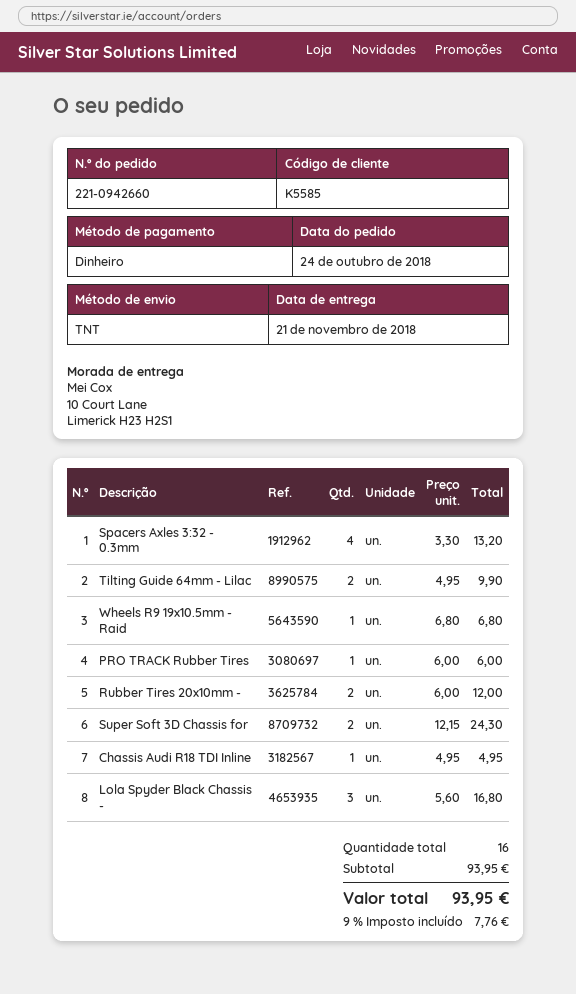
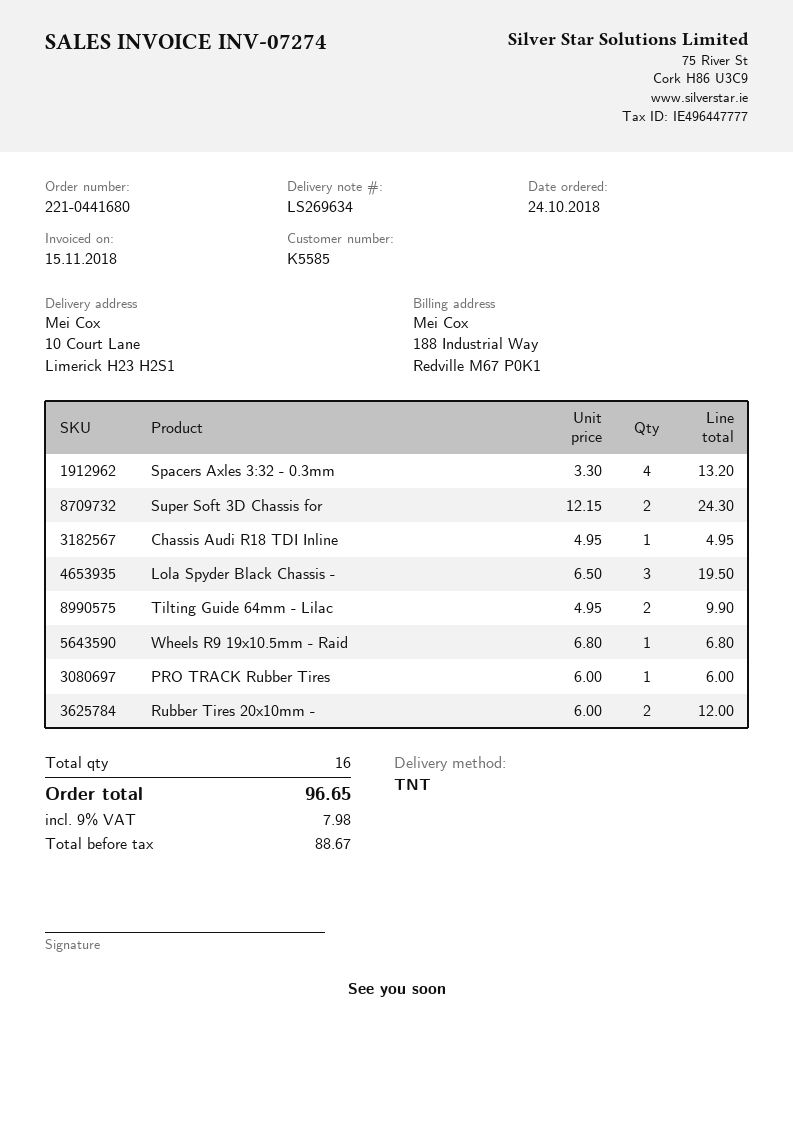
order number: 221-0942660 -> 221-0441680
Lola Spyder Black Chassis -: 3 x 5.60 = 16.80 -> 3 x 6.50 = 19.50
tax: 9% = 7.76 -> 9% = 7.98
total: 93.95 -> 96.65

